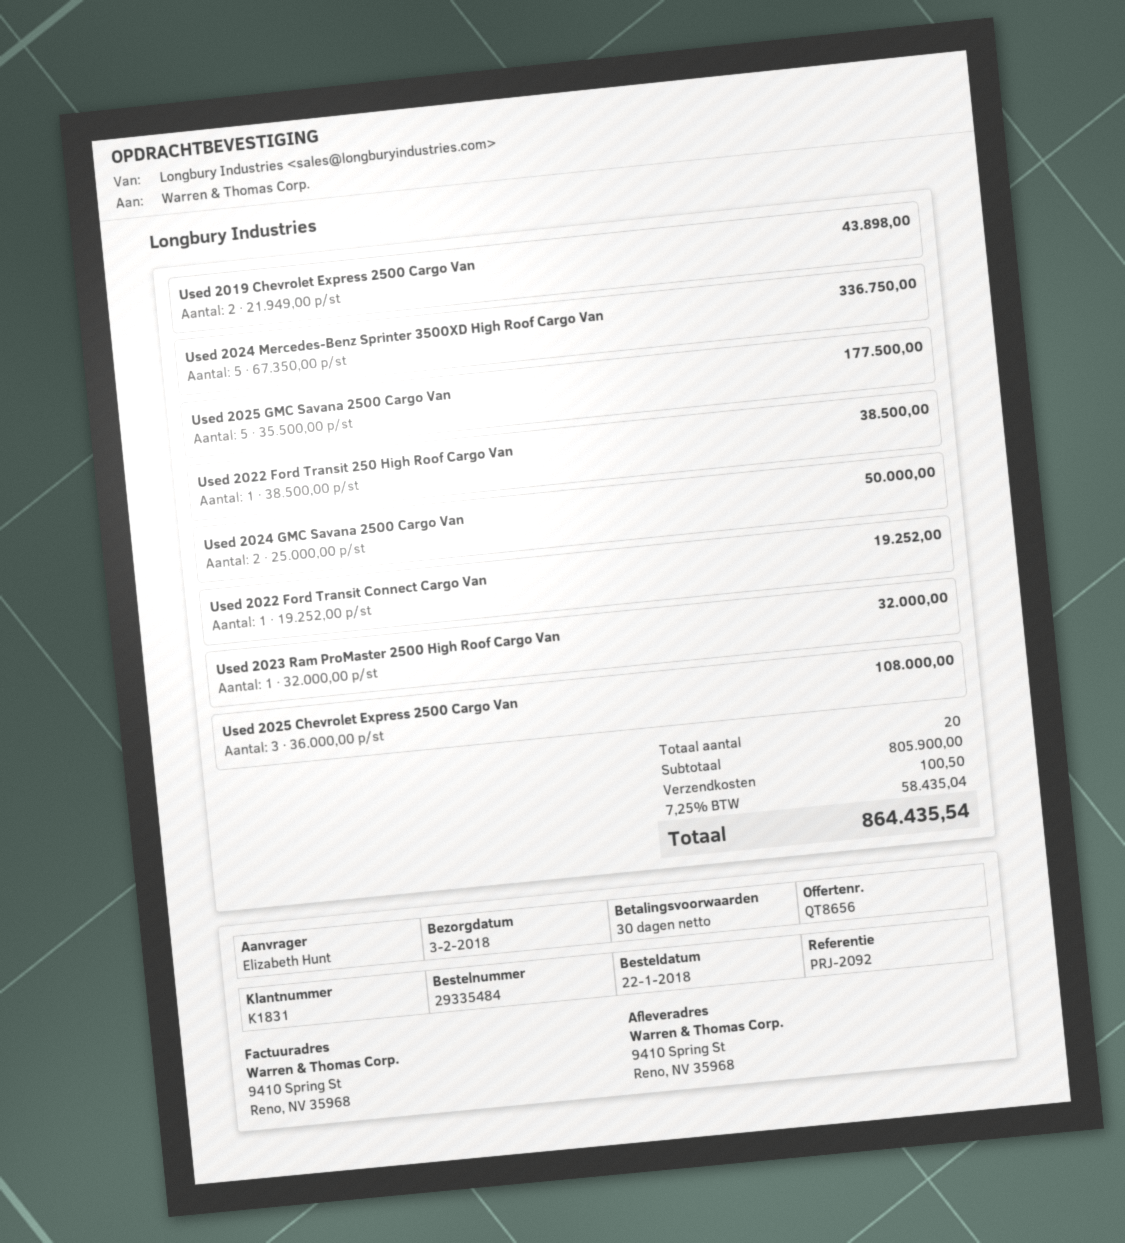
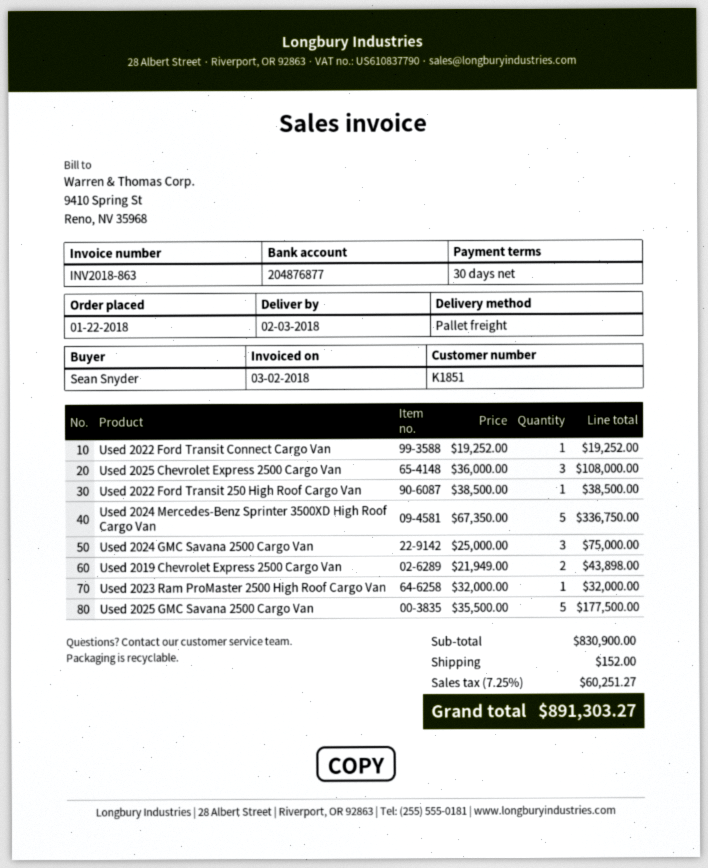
customer number: K1831 -> K1851
ordered by: Elizabeth Hunt -> Sean Snyder
Used 2024 GMC Savana 2500 Cargo Van: 2 x 25000.00 = 50000.00 -> 3 x 25000.00 = 75000.00
subtotal: 805900.00 -> 830900.00
shipping: 100.50 -> 152.00
tax: 7.25% = 58435.04 -> 7.25% = 60251.27
total: 864435.54 -> 891303.27

